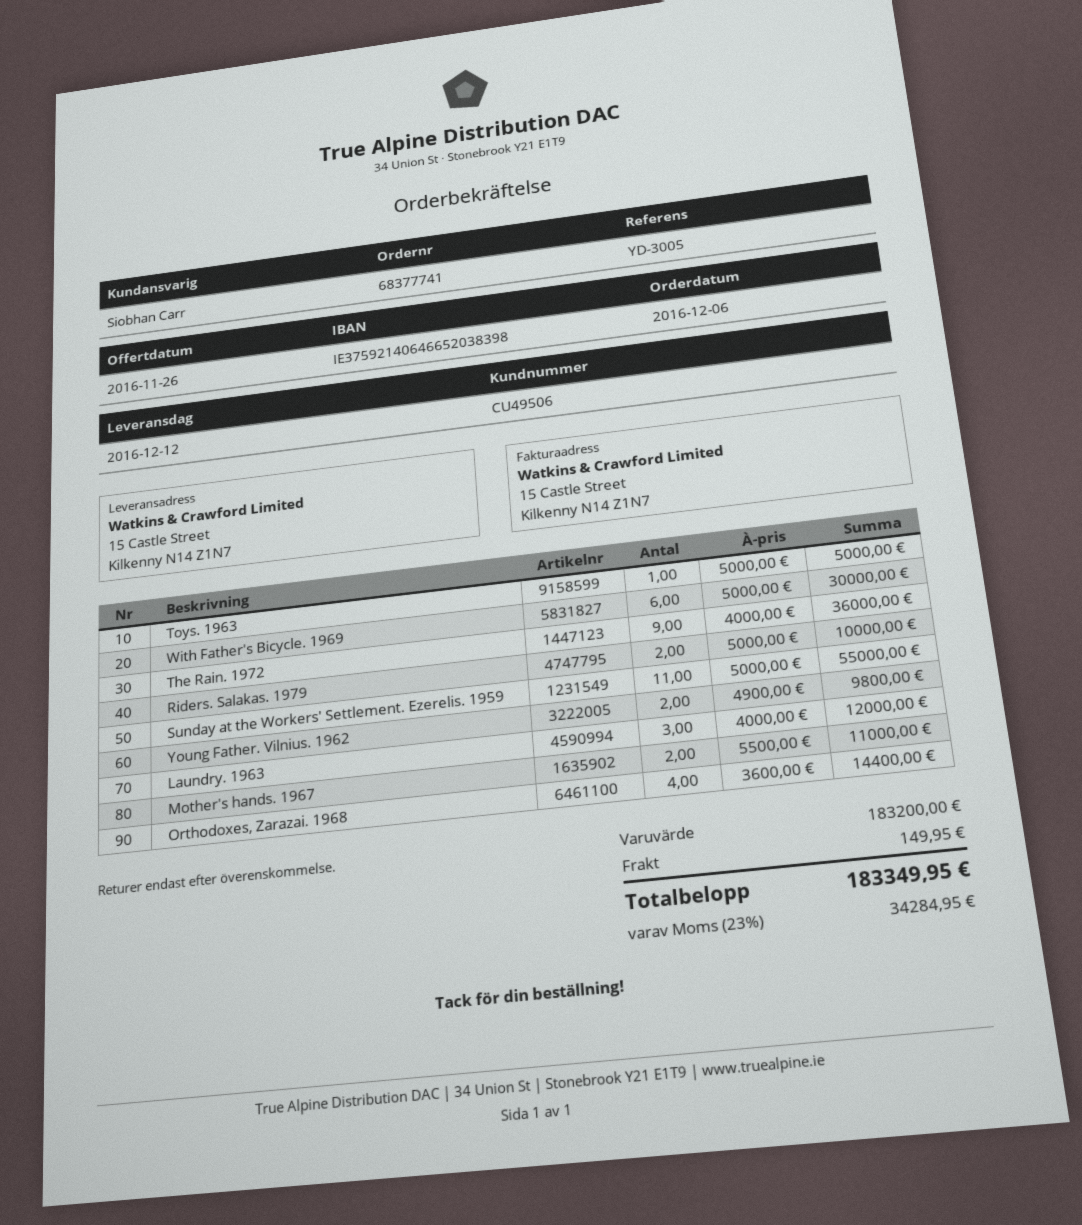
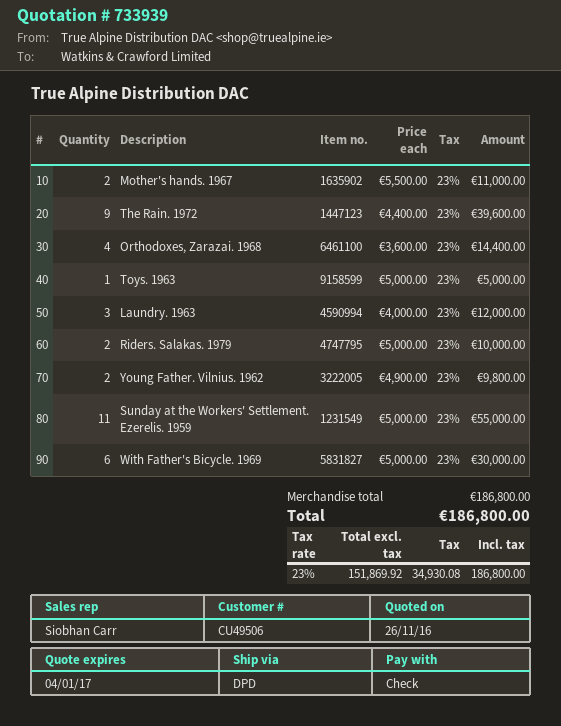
The Rain. 1972: 9 x 4000.00 = 36000.00 -> 9 x 4400.00 = 39600.00
subtotal: 183200.00 -> 186800.00
shipping: 149.95 -> none
tax: 23% = 34284.95 -> 23% = 34930.08
total: 183349.95 -> 186800.00

